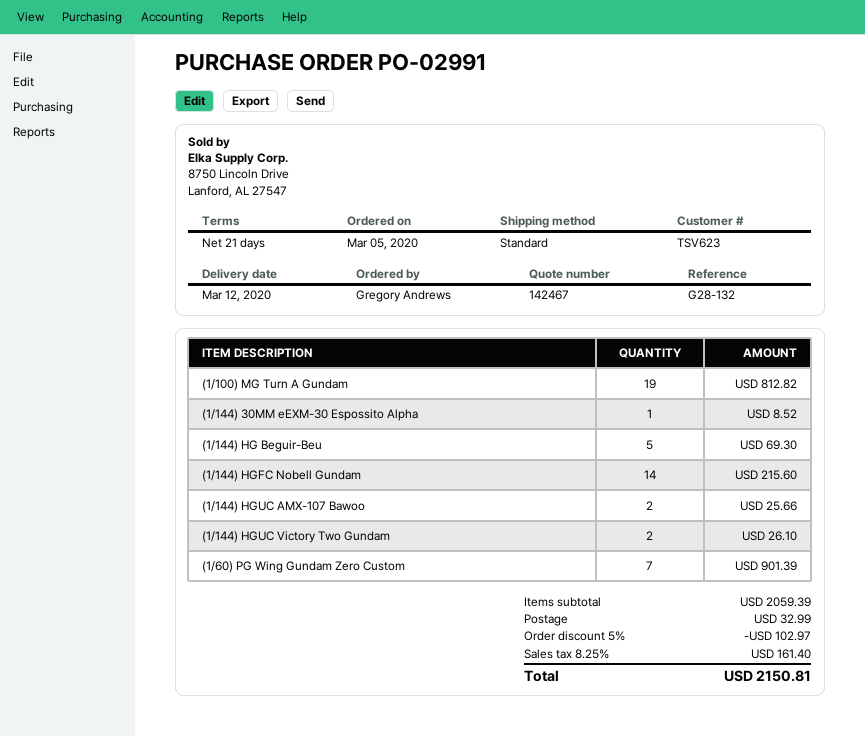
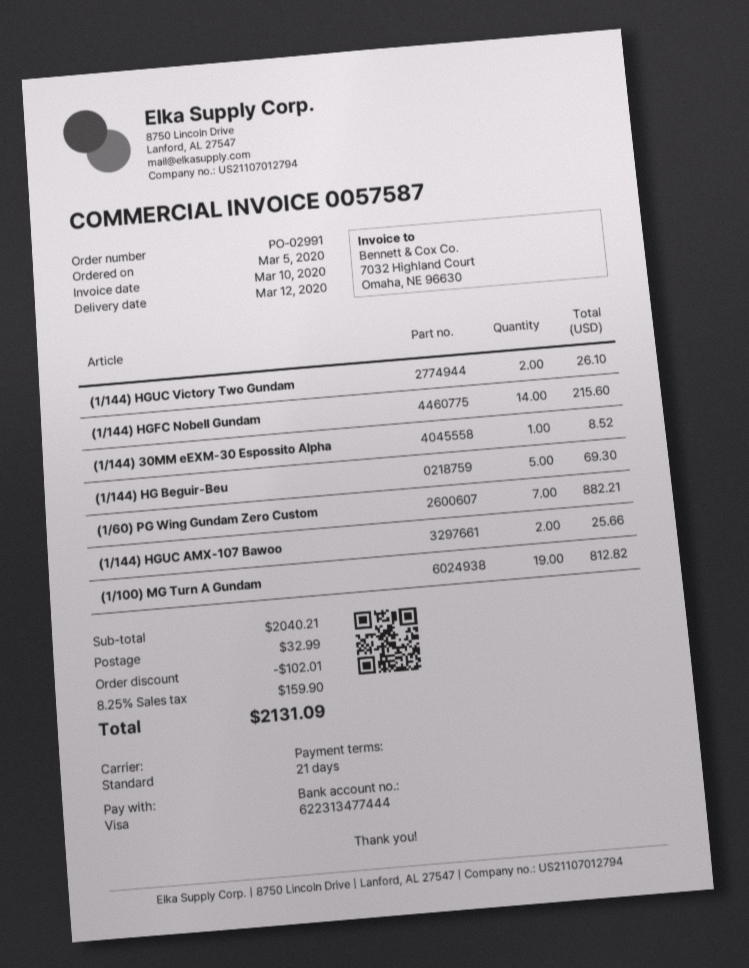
(1/60) PG Wing Gundam Zero Custom: 7 for 901.39 -> 7 for 882.21
subtotal: 2059.39 -> 2040.21
discount: 102.97 -> 102.01
tax: 8.25% = 161.40 -> 8.25% = 159.90
total: 2150.81 -> 2131.09

